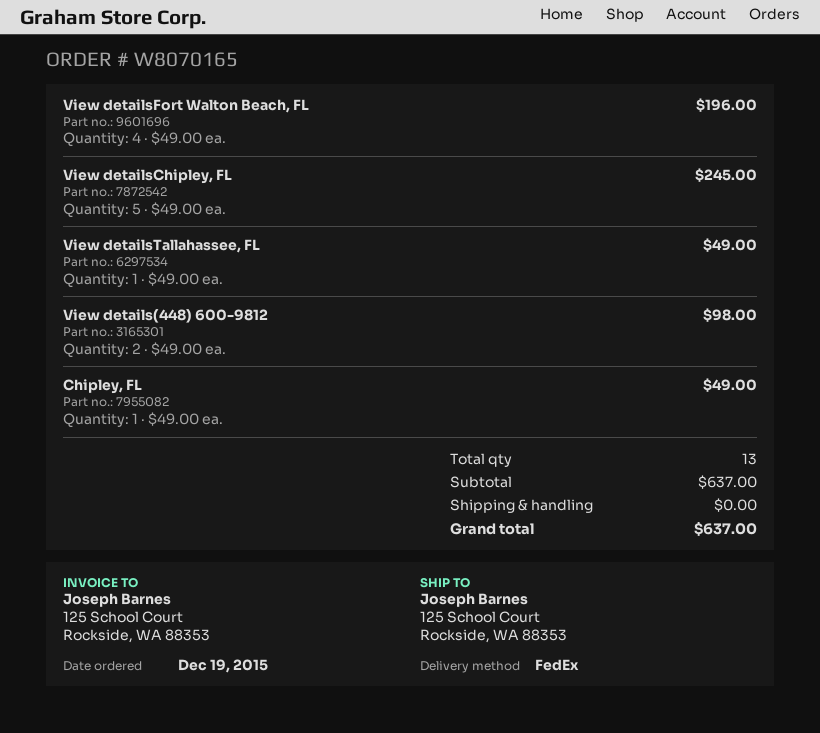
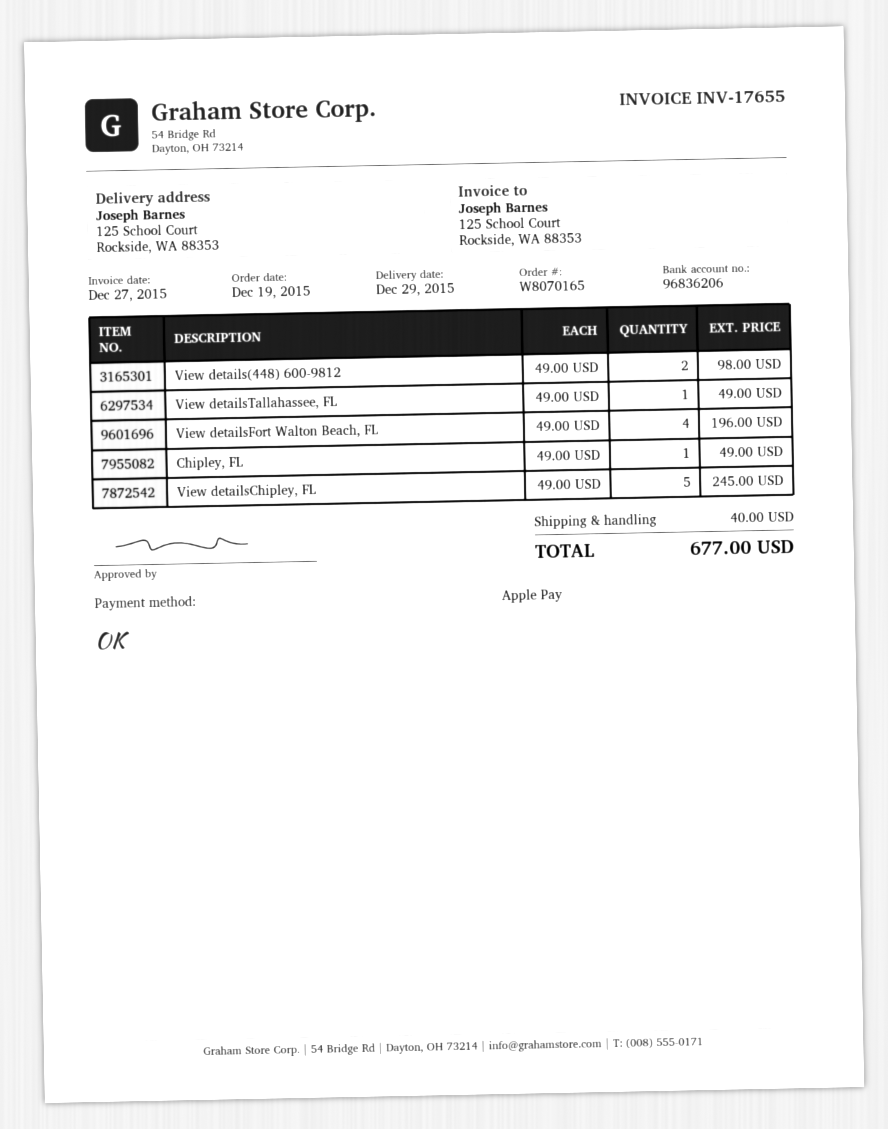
shipping: 0.00 -> 40.00
total: 637.00 -> 677.00

